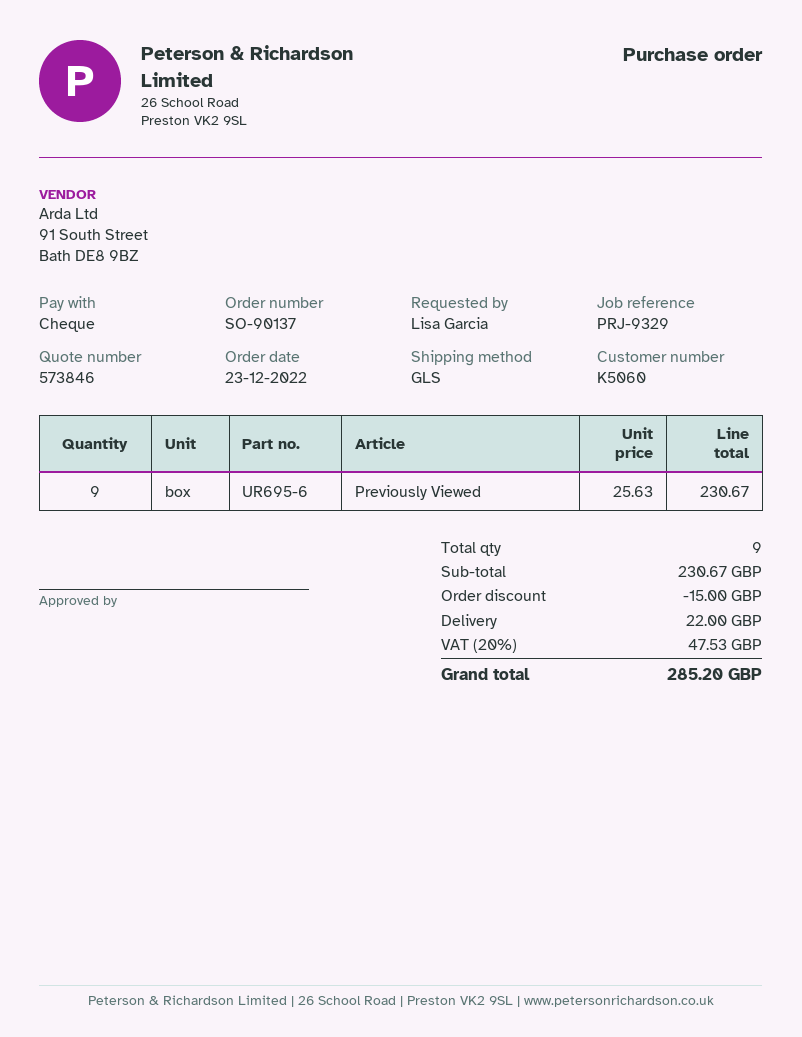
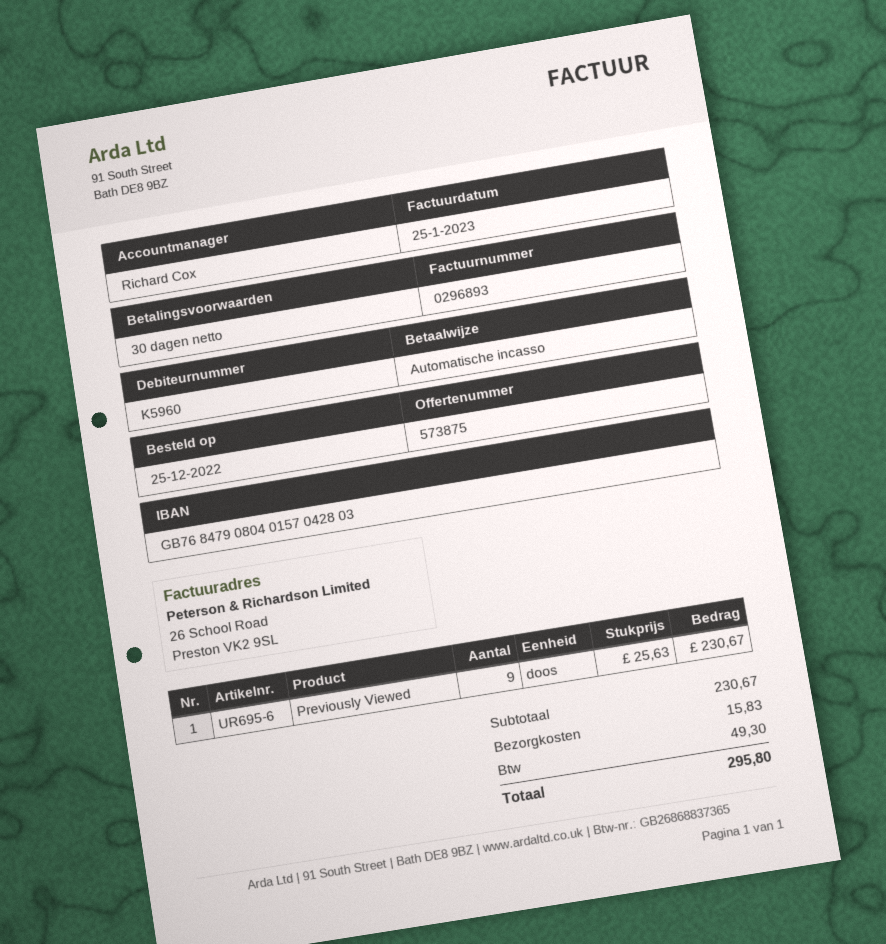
quote number: 573846 -> 573875
order date: 2022-12-23 -> 2022-12-25
customer number: K5060 -> K5960
payment method: cheque -> direct debit
discount: 15.00 -> none
shipping: 22.00 -> 15.83
tax: 47.53 -> 49.30
total: 285.20 -> 295.80

